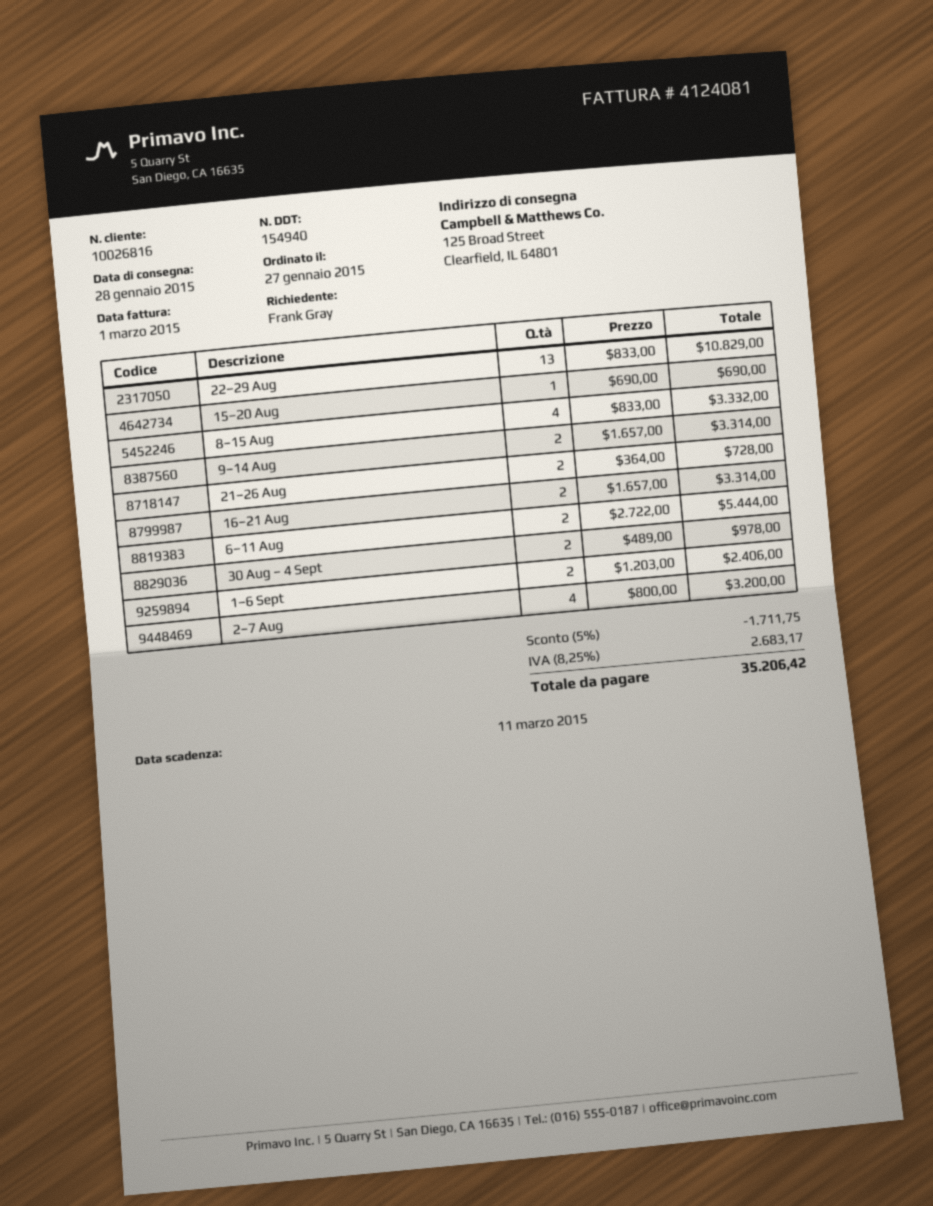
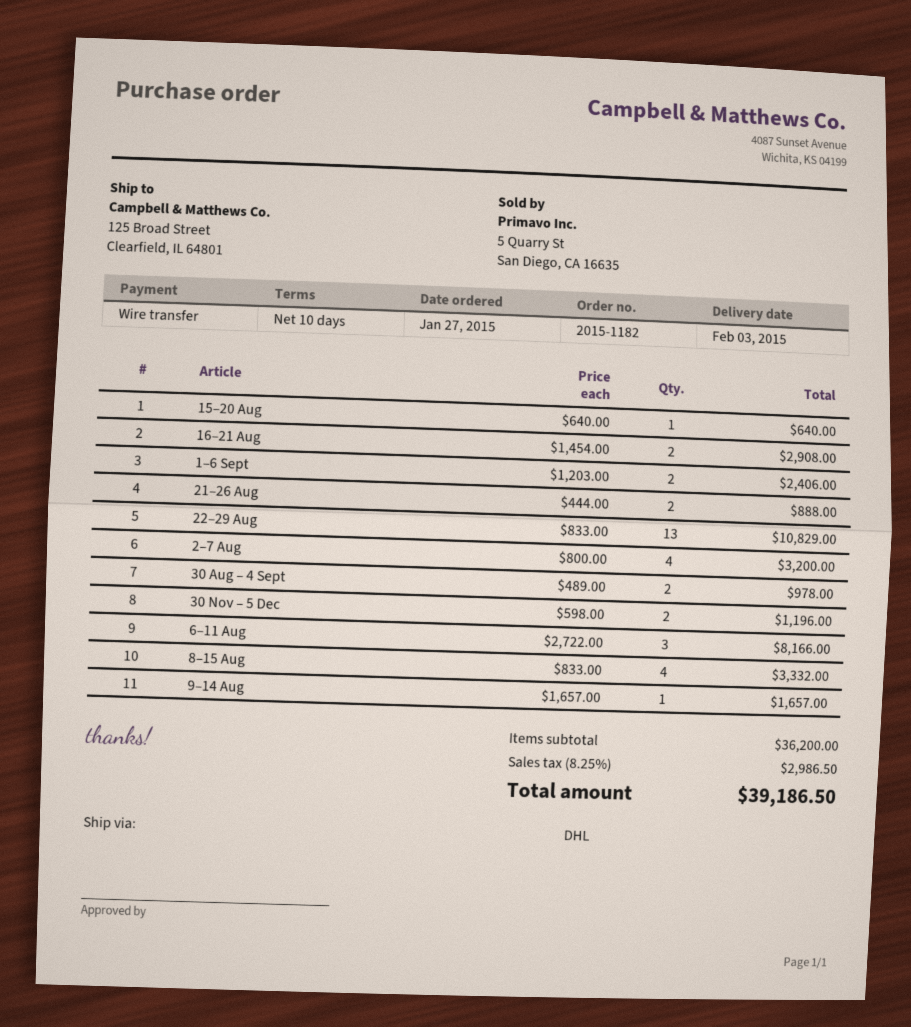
delivery date: 2015-01-28 -> 2015-02-03
15–20 Aug: 1 x 690.00 = 690.00 -> 1 x 640.00 = 640.00
9–14 Aug: 2 x 1657.00 = 3314.00 -> 1 x 1657.00 = 1657.00
21–26 Aug: 2 x 364.00 = 728.00 -> 2 x 444.00 = 888.00
16–21 Aug: 2 x 1657.00 = 3314.00 -> 2 x 1454.00 = 2908.00
6–11 Aug: 2 x 2722.00 = 5444.00 -> 3 x 2722.00 = 8166.00
30 Nov – 5 Dec: none -> 2 x 598.00 = 1196.00
discount: 5% = 1711.75 -> none
tax: 8.25% = 2683.17 -> 8.25% = 2986.50
total: 35206.42 -> 39186.50

